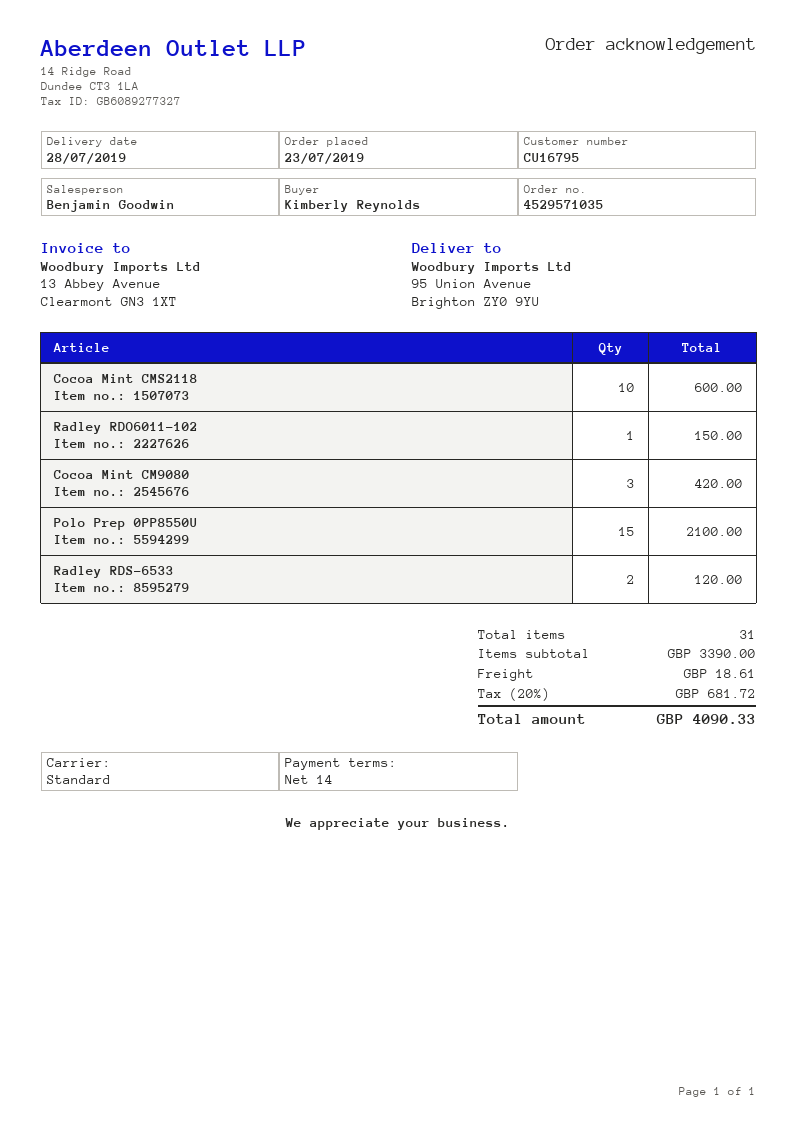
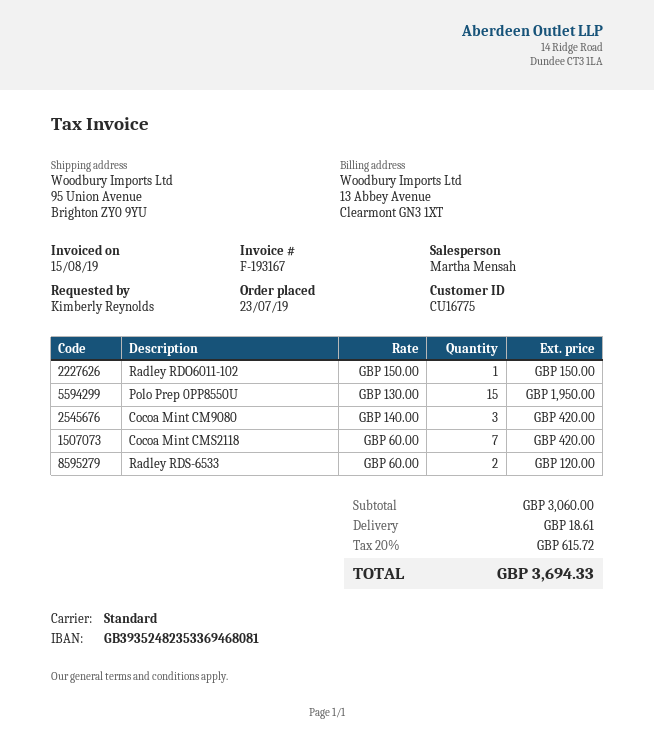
customer number: CU16795 -> CU16775
sales rep: Benjamin Goodwin -> Martha Mensah
Cocoa Mint CMS2118: 10 for 600.00 -> 7 for 420.00
Polo Prep 0PP8550U: 15 for 2100.00 -> 15 for 1950.00
subtotal: 3390.00 -> 3060.00
tax: 20% = 681.72 -> 20% = 615.72
total: 4090.33 -> 3694.33

